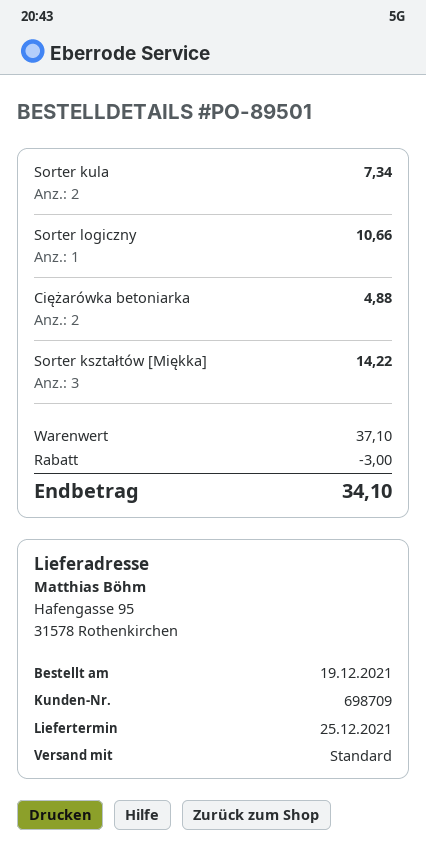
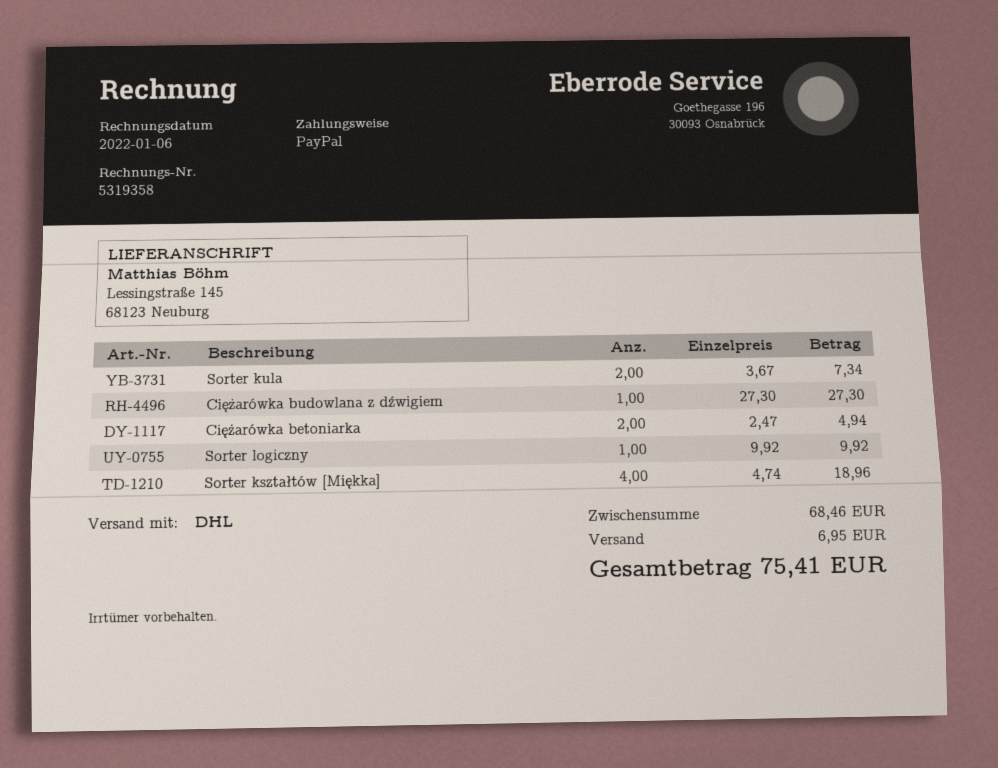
shipping method: standard -> DHL
ship to: Hafengasse 95, 31578 Rothenkirchen -> Lessingstraße 145, 68123 Neuburg
Sorter logiczny: 1 for 10.66 -> 1 for 9.92
Ciężarówka betoniarka: 2 for 4.88 -> 2 for 4.94
Sorter kształtów [Miękka]: 3 for 14.22 -> 4 for 18.96
Ciężarówka budowlana z dźwigiem: none -> 1 for 27.30
subtotal: 37.10 -> 68.46
discount: 3.00 -> none
shipping: none -> 6.95
total: 34.10 -> 75.41

